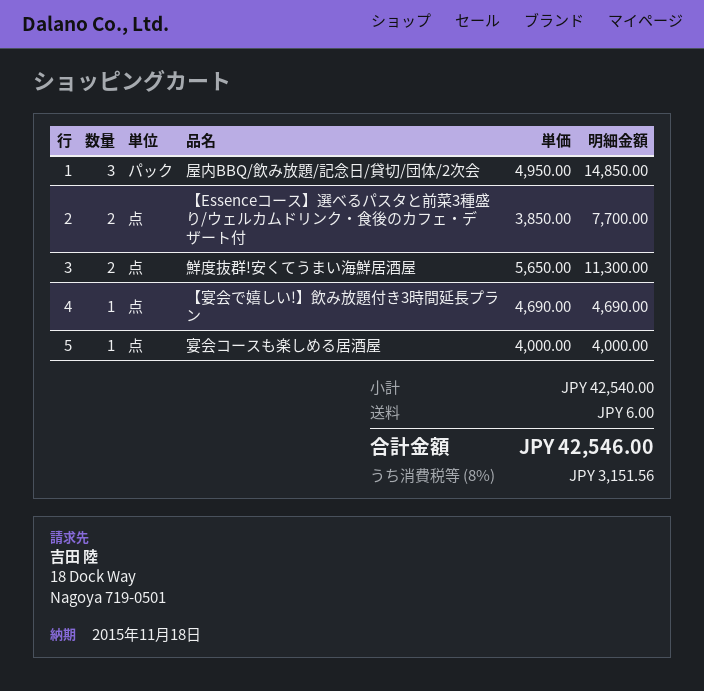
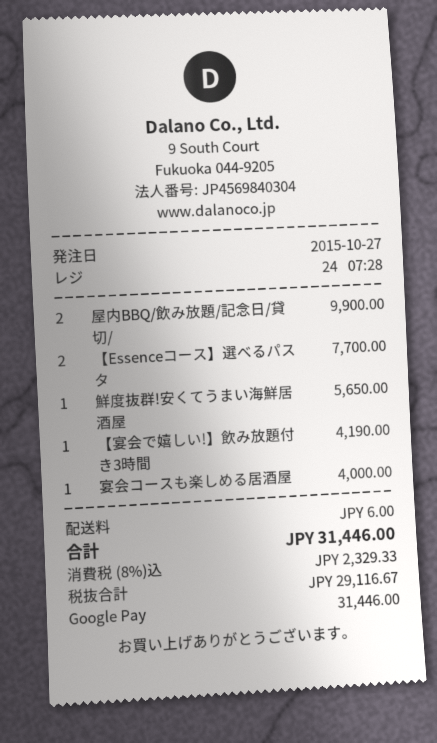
屋内BBQ/飲み放題/記念日/貸切/団体/2次会: 3 for 14850.00 -> 2 for 9900.00
鮮度抜群!安くてうまい海鮮居酒屋: 2 for 11300.00 -> 1 for 5650.00
【宴会で嬉しい!】飲み放題付き3時間延長プラン: 1 for 4690.00 -> 1 for 4190.00
tax: 8% = 3151.56 -> 8% = 2329.33
total: 42546.00 -> 31446.00

